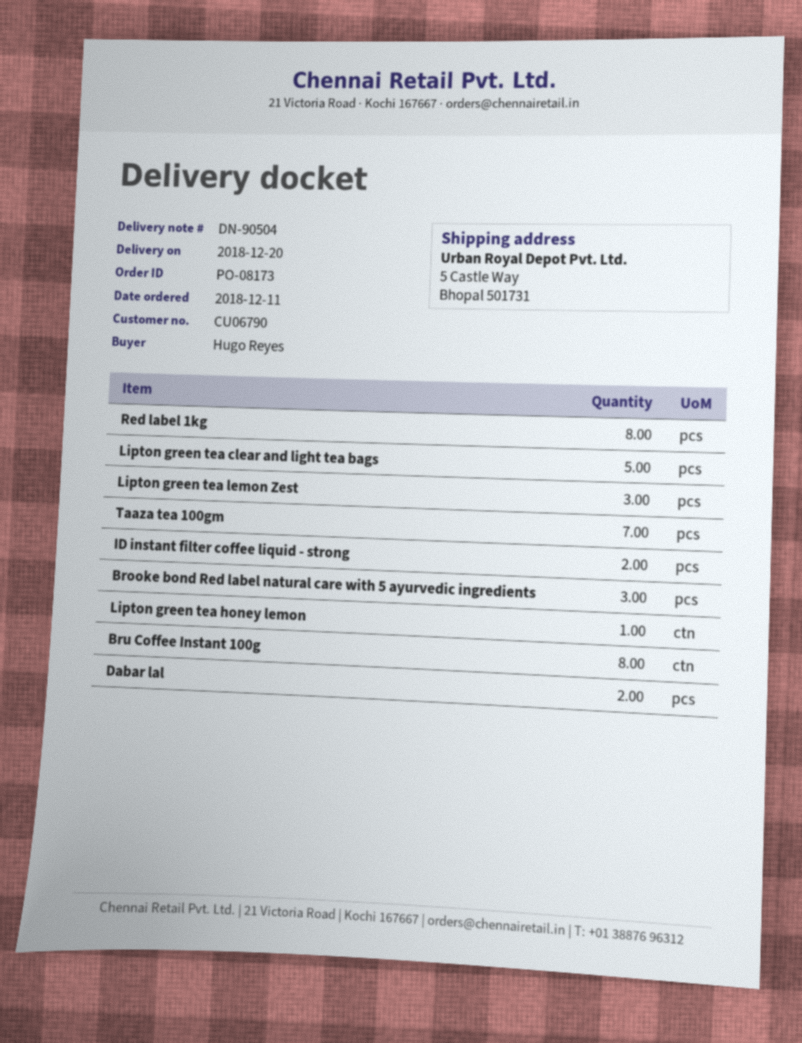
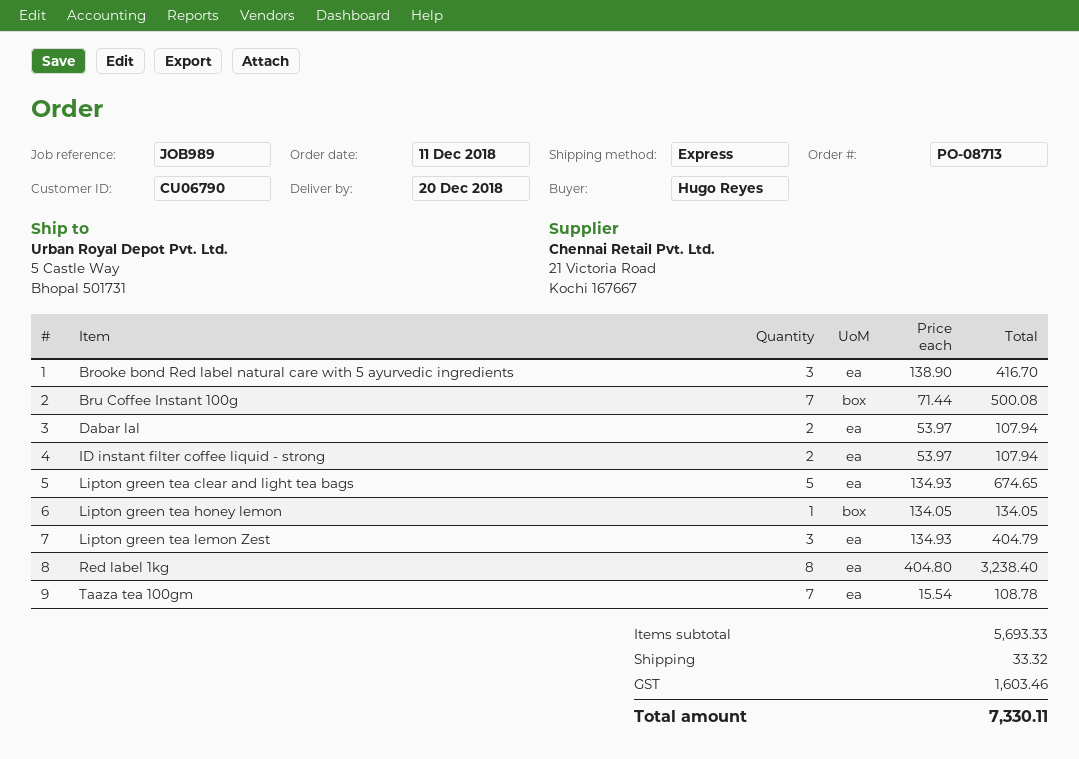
order number: PO-08173 -> PO-08713
Bru Coffee Instant 100g: 8 -> 7

